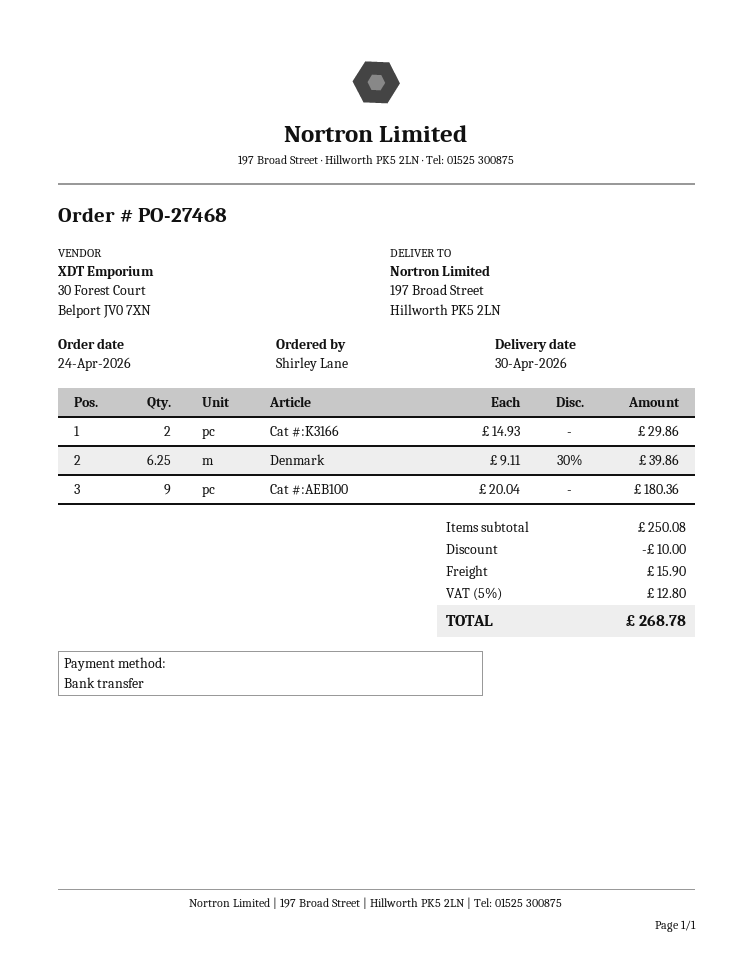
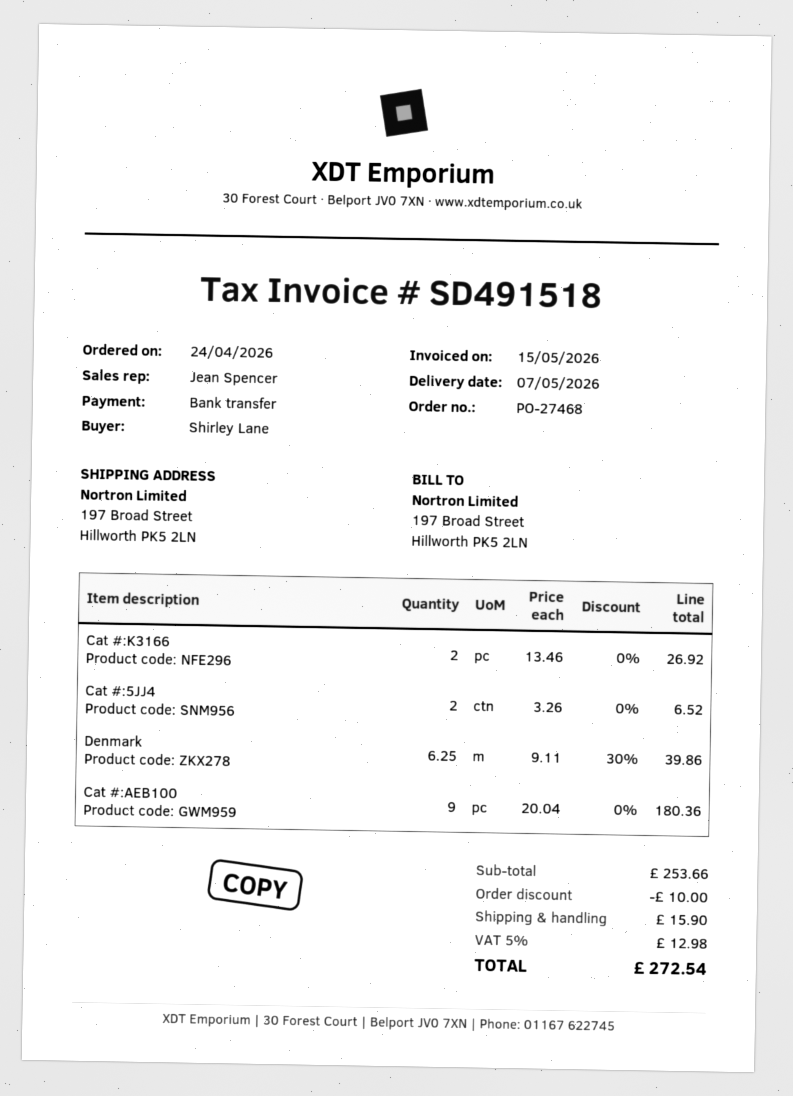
delivery date: 2026-04-30 -> 2026-05-07
Cat #:K3166: 2 x 14.93 = 29.86 -> 2 x 13.46 = 26.92
Cat #:5JJ4: none -> 2 x 3.26 = 6.52
subtotal: 250.08 -> 253.66
tax: 5% = 12.80 -> 5% = 12.98
total: 268.78 -> 272.54

